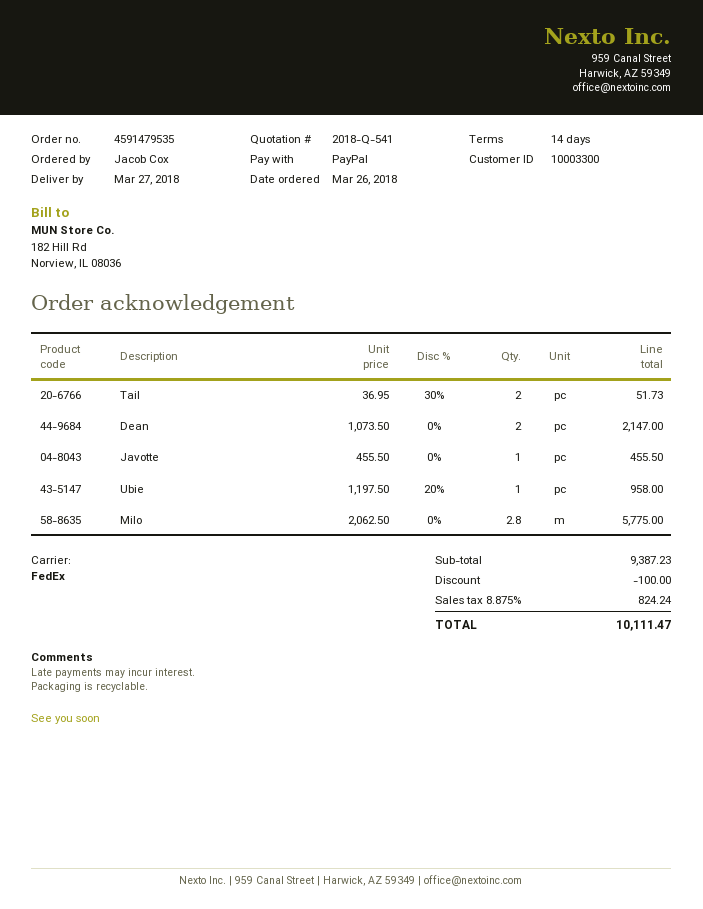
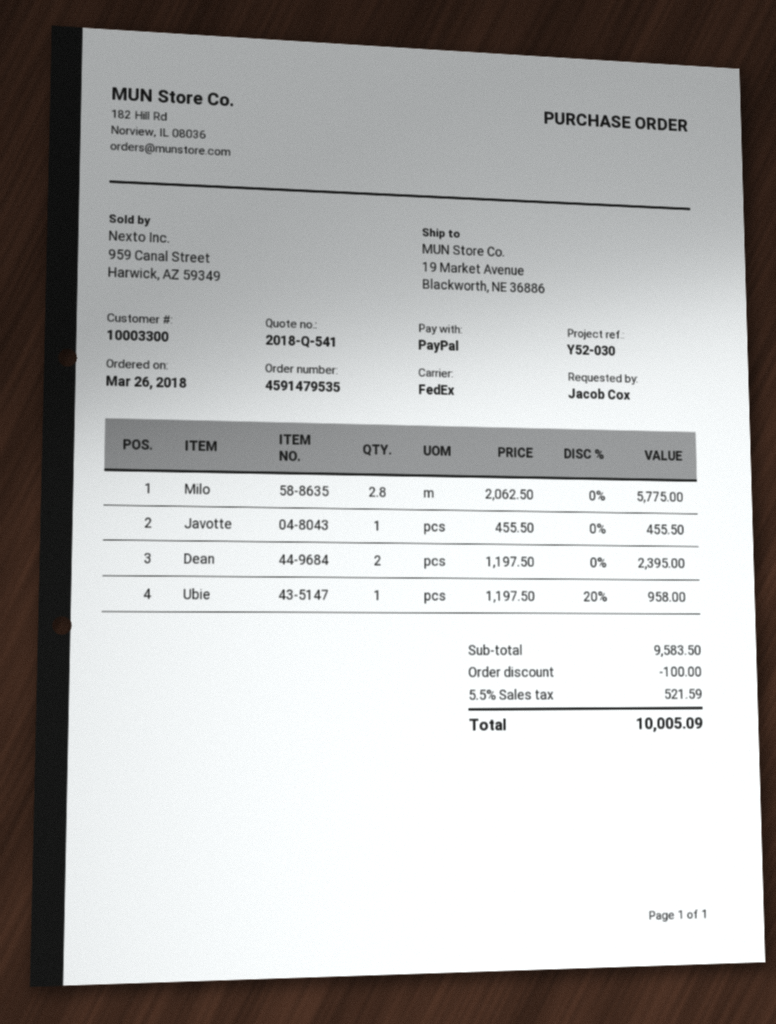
Tail: 2 x 36.95 - 30% = 51.73 -> none
Dean: 2 x 1073.50 = 2147.00 -> 2 x 1197.50 = 2395.00
subtotal: 9387.23 -> 9583.50
tax: 8.875% = 824.24 -> 5.5% = 521.59
total: 10111.47 -> 10005.09

